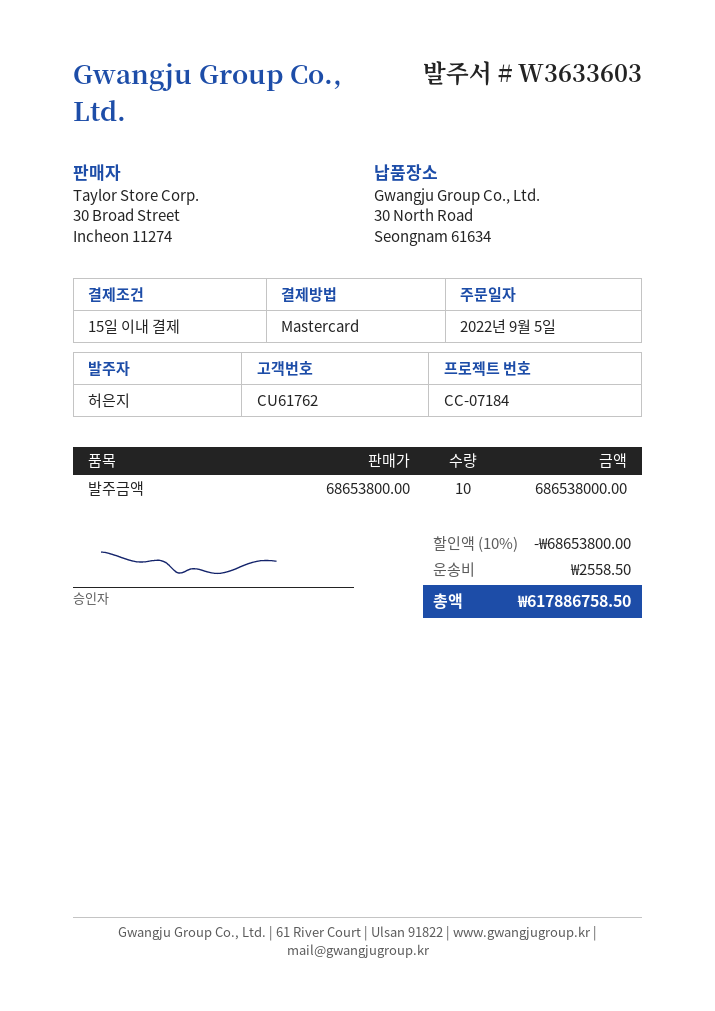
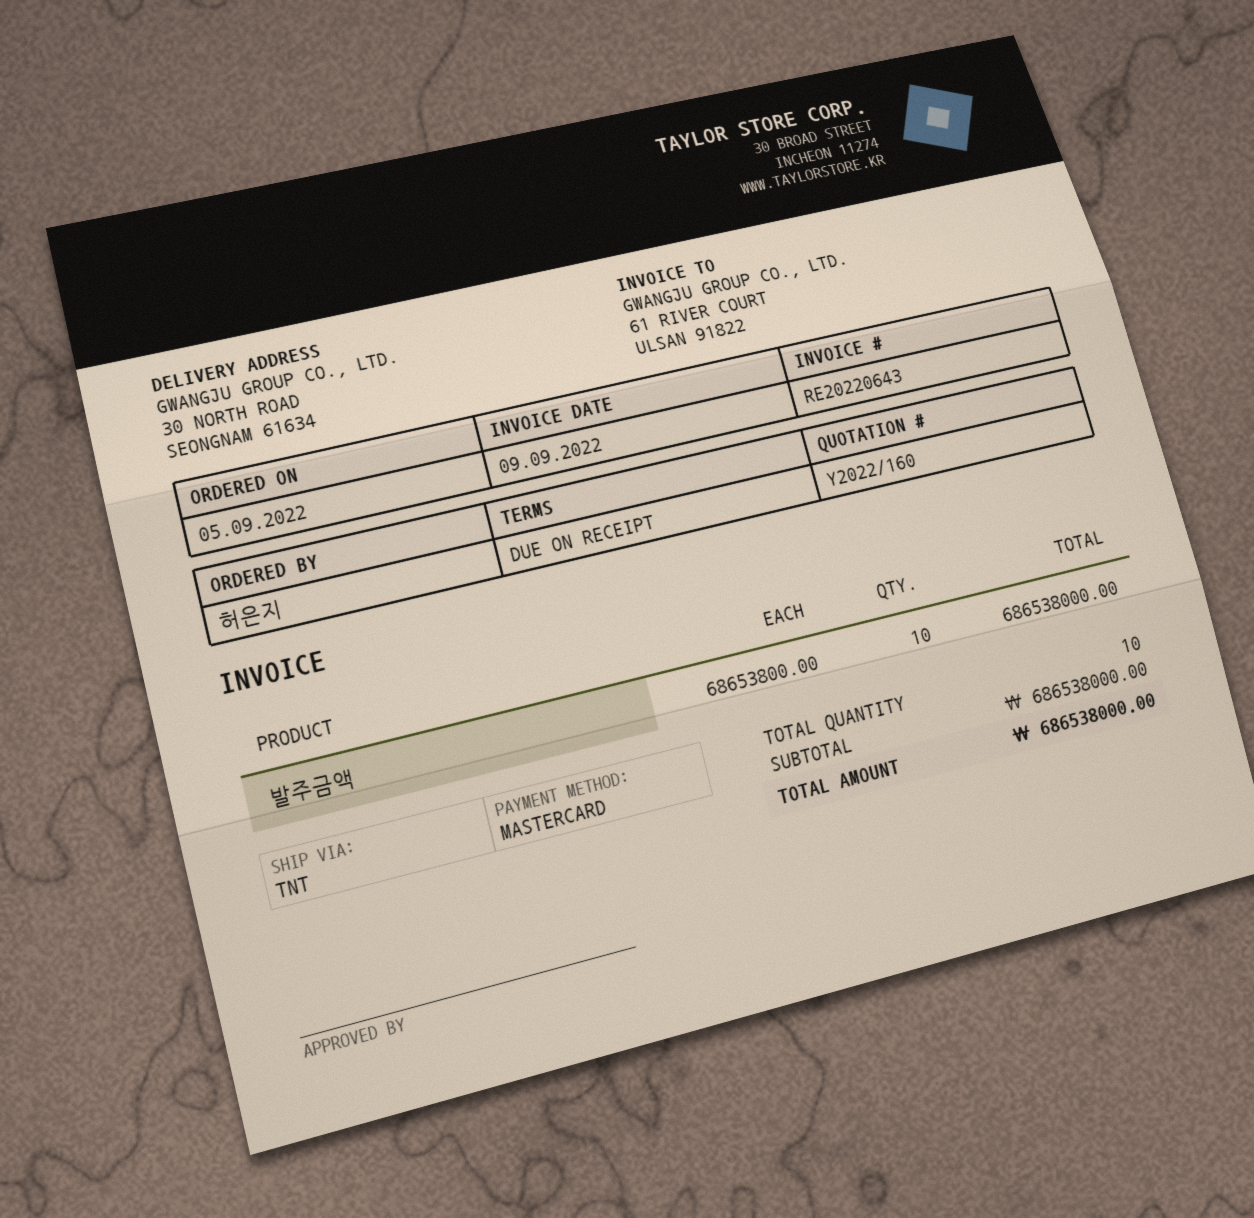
payment terms: 15 days -> on receipt
discount: 10% = 68653800.00 -> none
shipping: 2558.50 -> none
total: 617886758.50 -> 686538000.00

